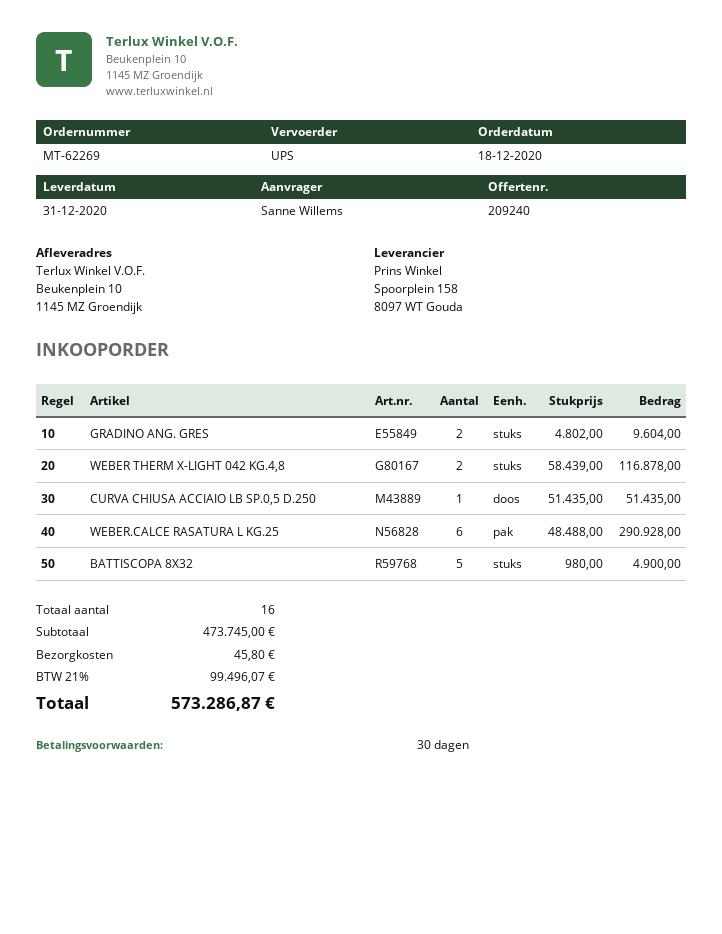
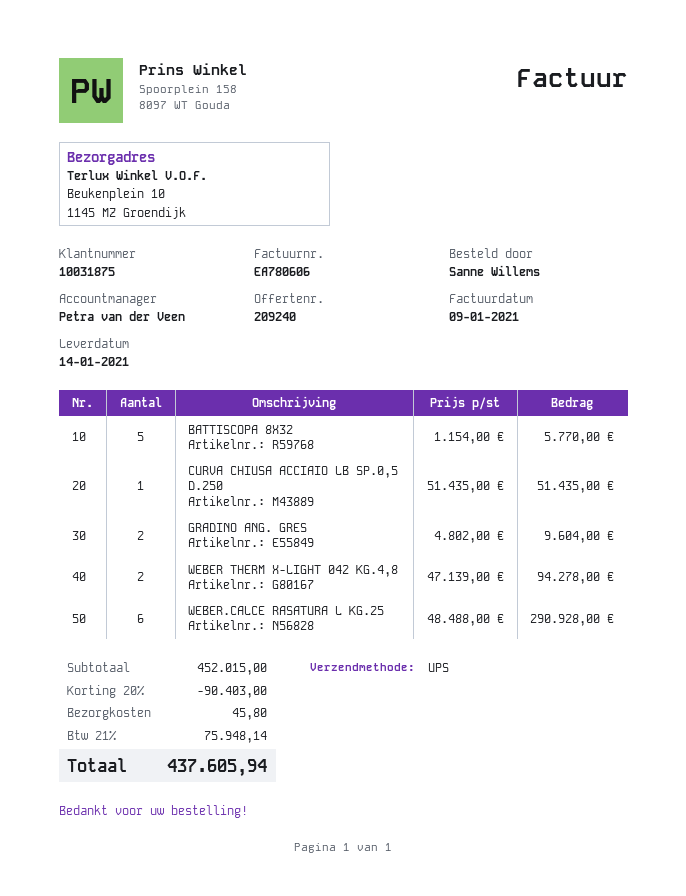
delivery date: 2020-12-31 -> 2021-01-14
WEBER THERM X-LIGHT 042 KG.4,8: 2 x 58439.00 = 116878.00 -> 2 x 47139.00 = 94278.00
BATTISCOPA 8X32: 5 x 980.00 = 4900.00 -> 5 x 1154.00 = 5770.00
subtotal: 473745.00 -> 452015.00
discount: none -> 20% = 90403.00
tax: 21% = 99496.07 -> 21% = 75948.14
total: 573286.87 -> 437605.94

